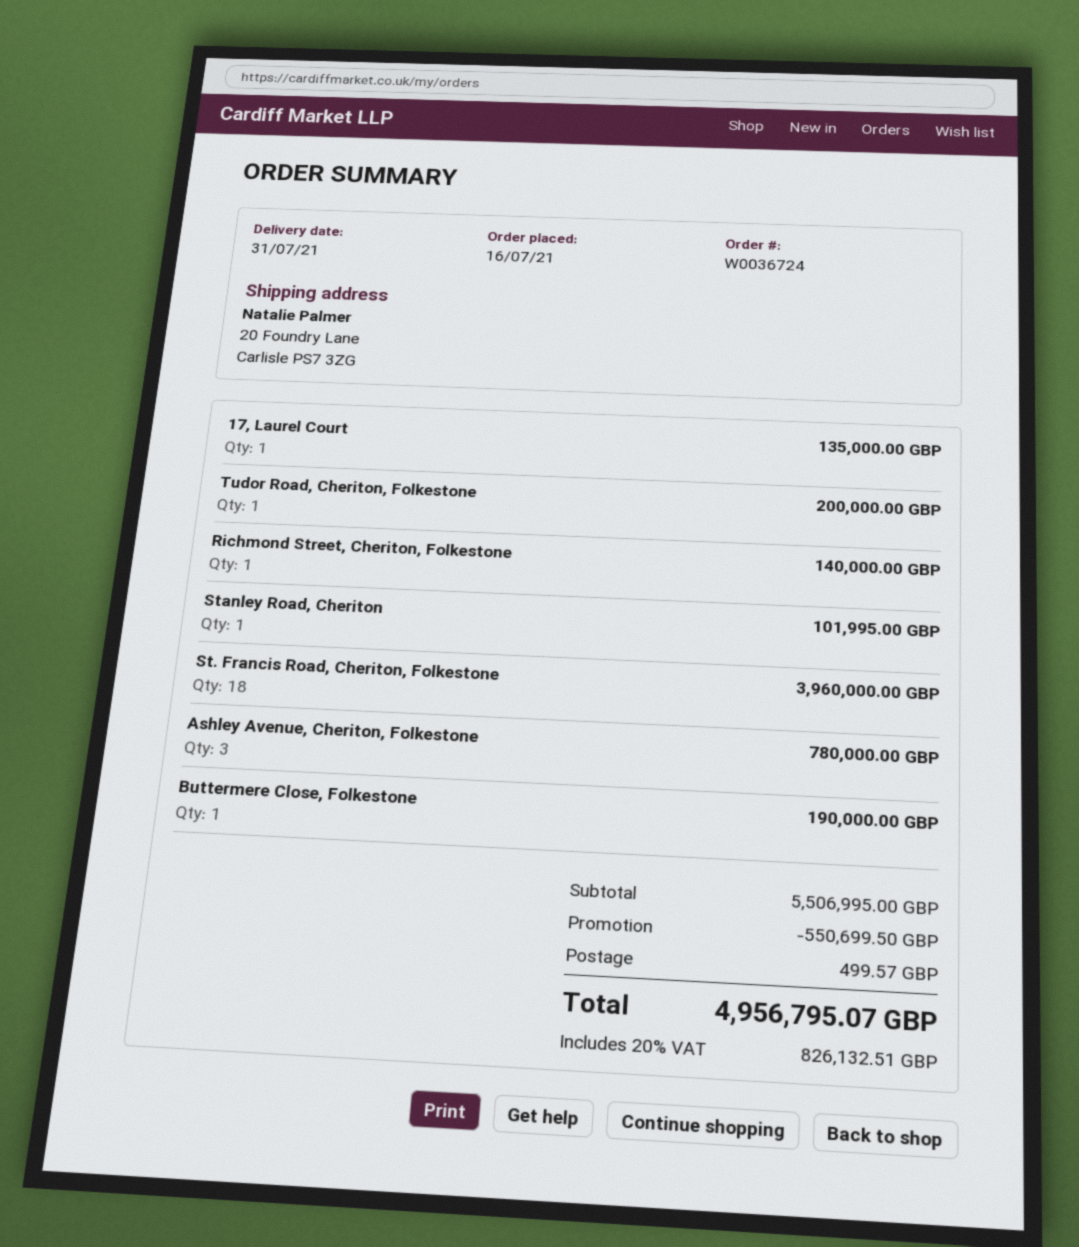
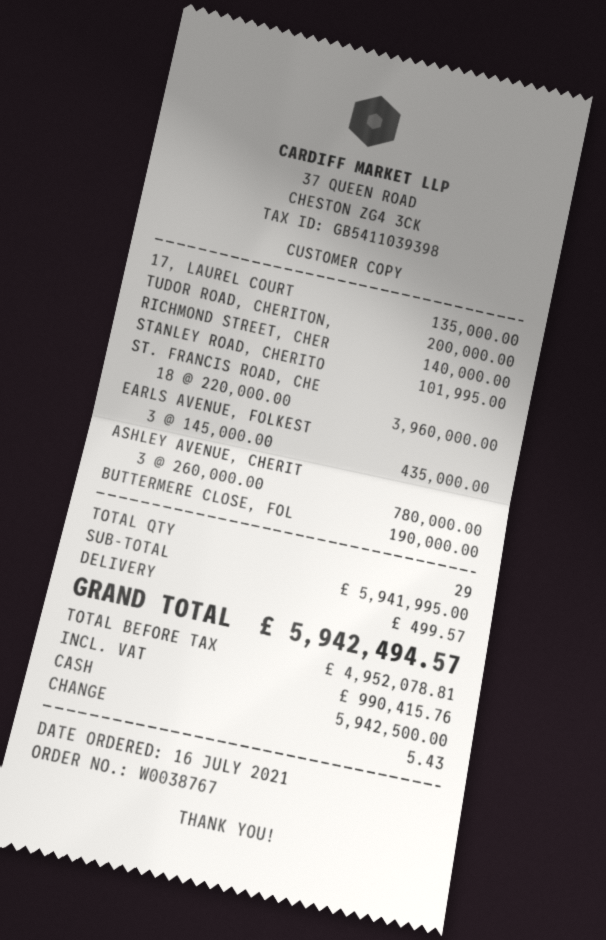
order number: W0036724 -> W0038767
EARLS AVENUE, FOLKEST: none -> 3 for 435000.00
subtotal: 5506995.00 -> 5941995.00
discount: 550699.50 -> none
tax: 826132.51 -> 990415.76
total: 4956795.07 -> 5942494.57

